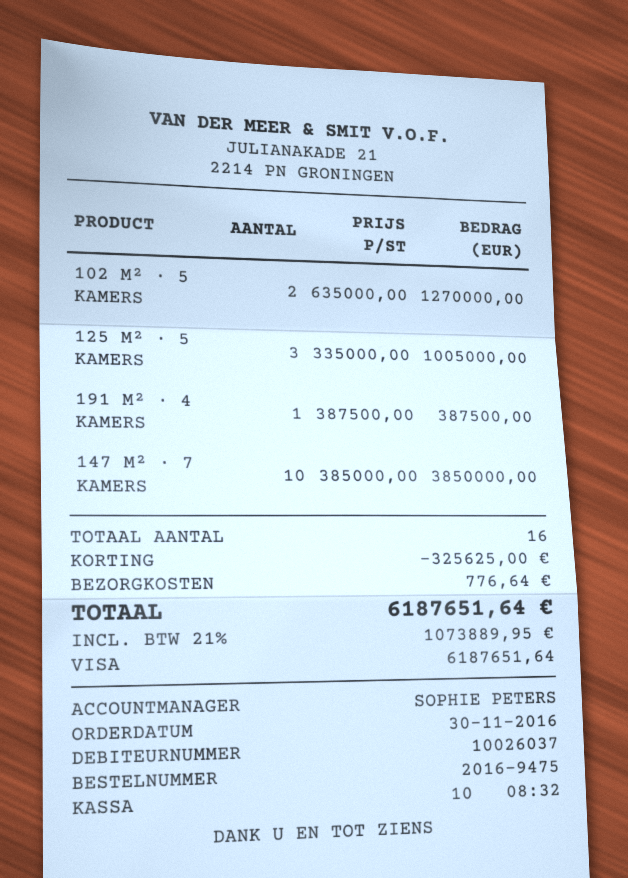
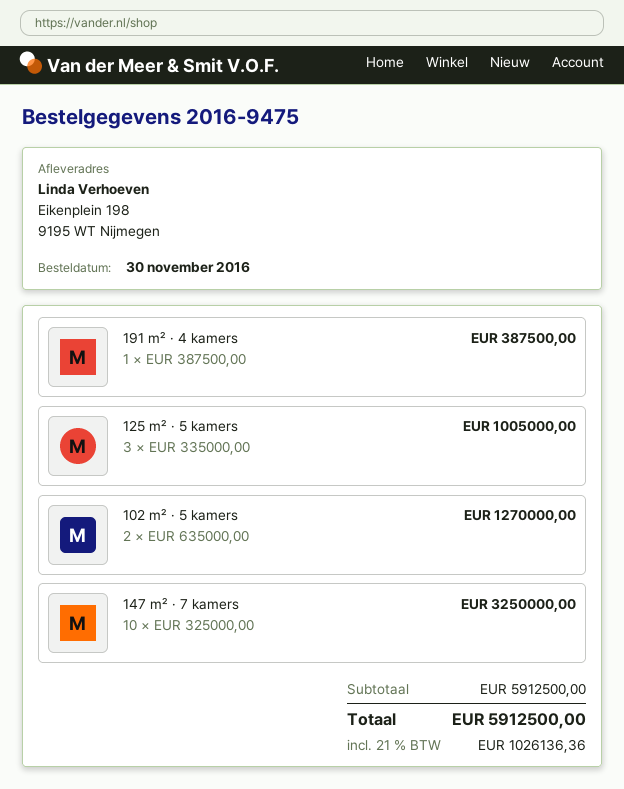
147 M² · 7 KAMERS: 10 x 385000.00 = 3850000.00 -> 10 x 325000.00 = 3250000.00
discount: 325625.00 -> none
shipping: 776.64 -> none
tax: 21% = 1073889.95 -> 21% = 1026136.36
total: 6187651.64 -> 5912500.00

